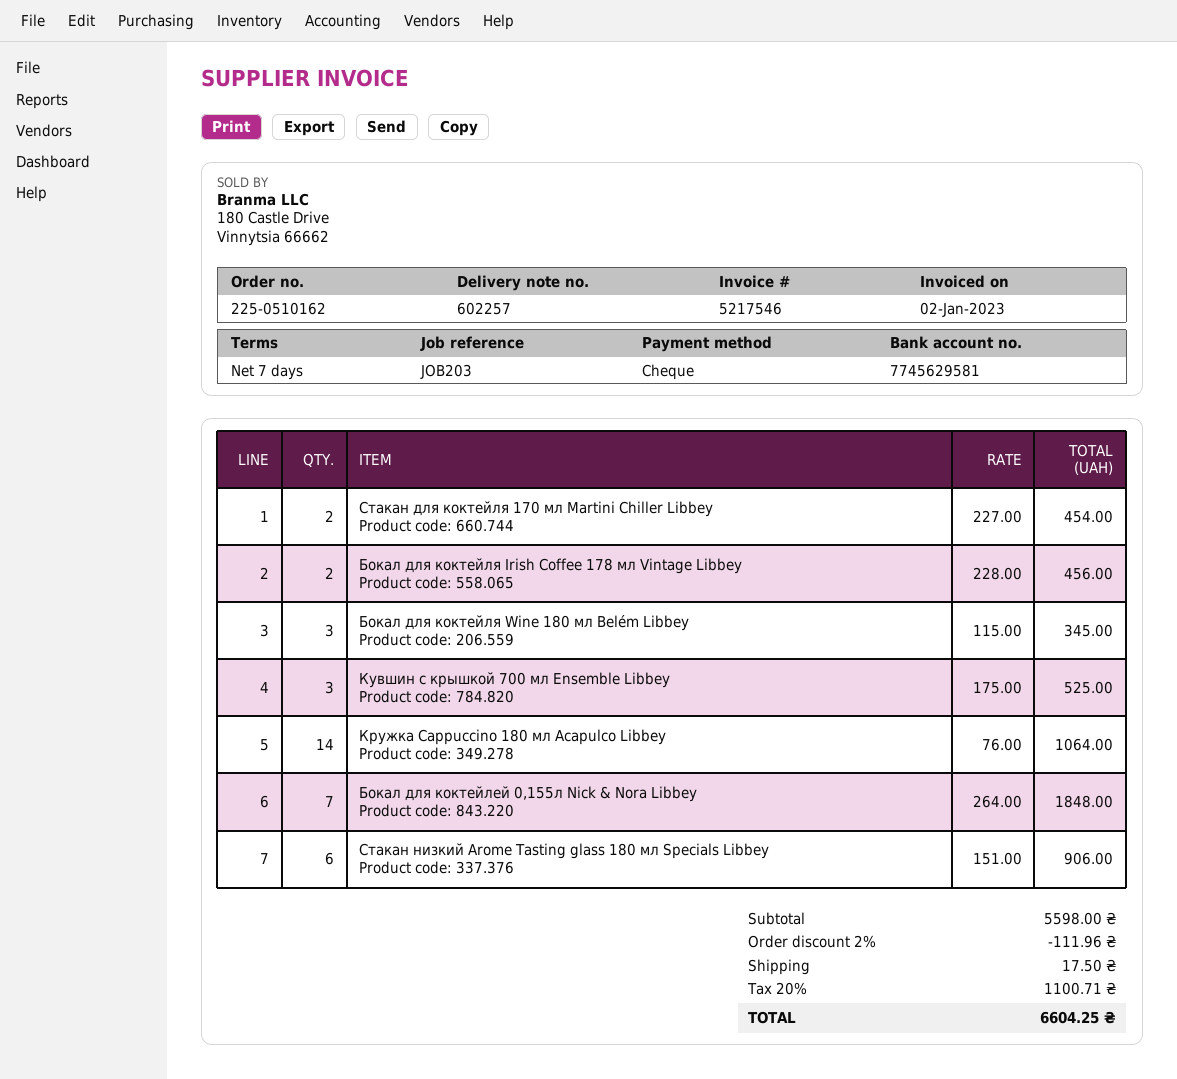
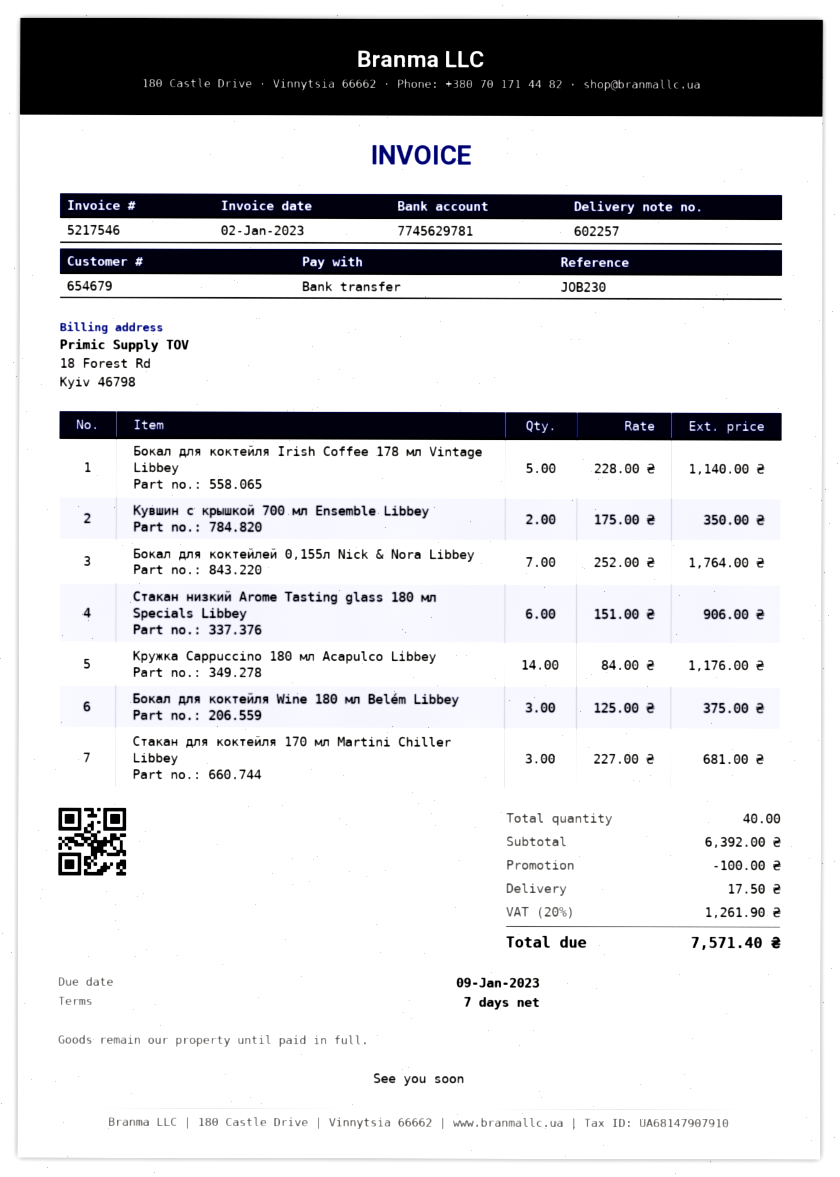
reference: JOB203 -> JOB230
payment method: cheque -> bank transfer
bank account: 7745629581 -> 7745629781
Стакан для коктейля 170 мл Martini Chiller Libbey: 2 x 227.00 = 454.00 -> 3 x 227.00 = 681.00
Бокал для коктейля Irish Coffee 178 мл Vintage Libbey: 2 x 228.00 = 456.00 -> 5 x 228.00 = 1140.00
Бокал для коктейля Wine 180 мл Belém Libbey: 3 x 115.00 = 345.00 -> 3 x 125.00 = 375.00
Кувшин с крышкой 700 мл Ensemble Libbey: 3 x 175.00 = 525.00 -> 2 x 175.00 = 350.00
Кружка Cappuccino 180 мл Acapulco Libbey: 14 x 76.00 = 1064.00 -> 14 x 84.00 = 1176.00
Бокал для коктейлей 0,155л Nick & Nora Libbey: 7 x 264.00 = 1848.00 -> 7 x 252.00 = 1764.00
subtotal: 5598.00 -> 6392.00
discount: 111.96 -> 100.00
tax: 20% = 1100.71 -> 20% = 1261.90
total: 6604.25 -> 7571.40

